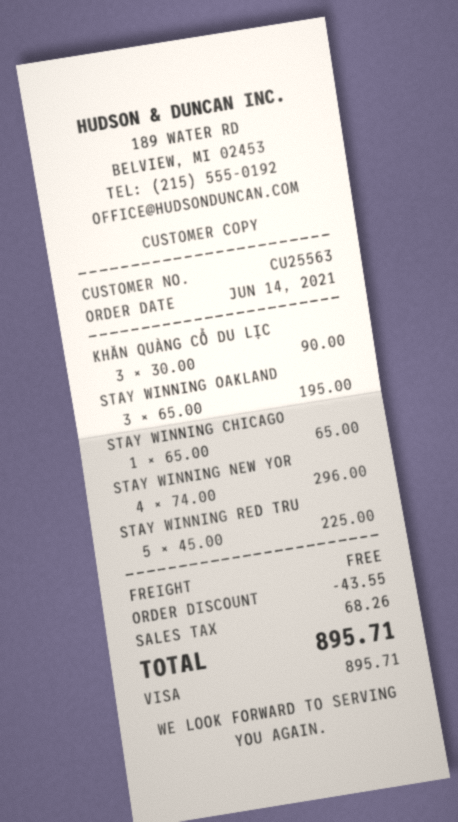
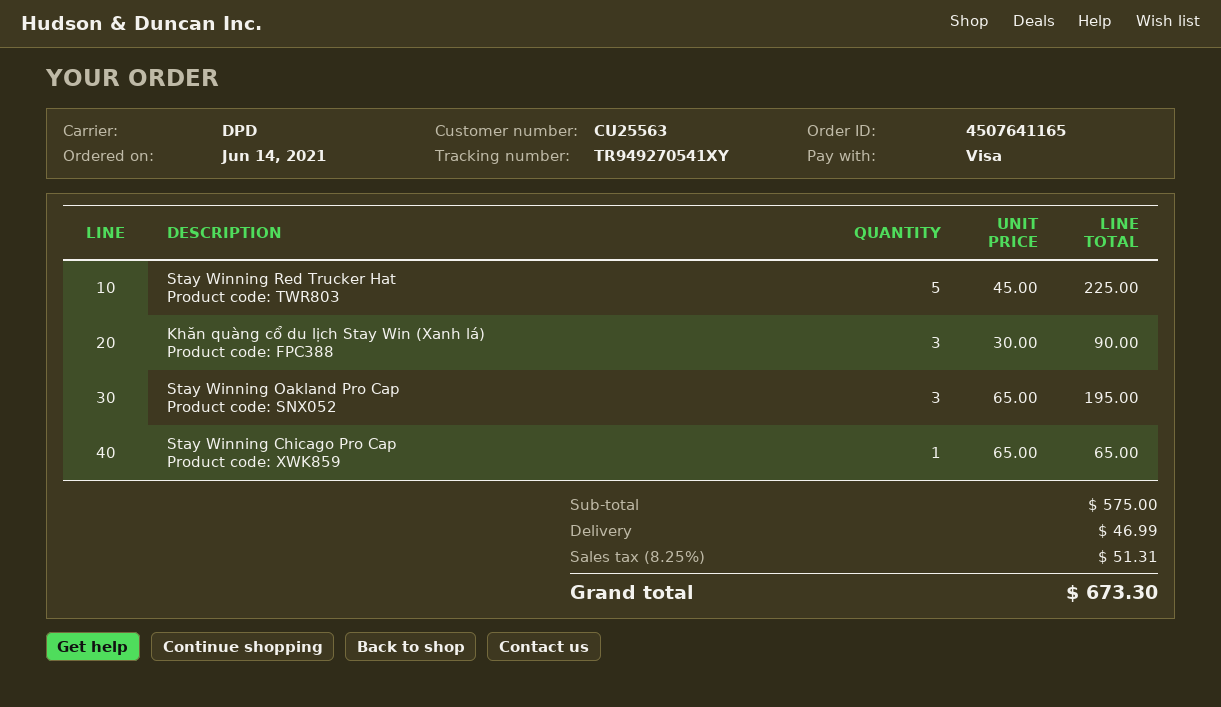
STAY WINNING NEW YOR: 4 x 74.00 = 296.00 -> none
discount: 43.55 -> none
shipping: 0.00 -> 46.99
tax: 68.26 -> 51.31
total: 895.71 -> 673.30

